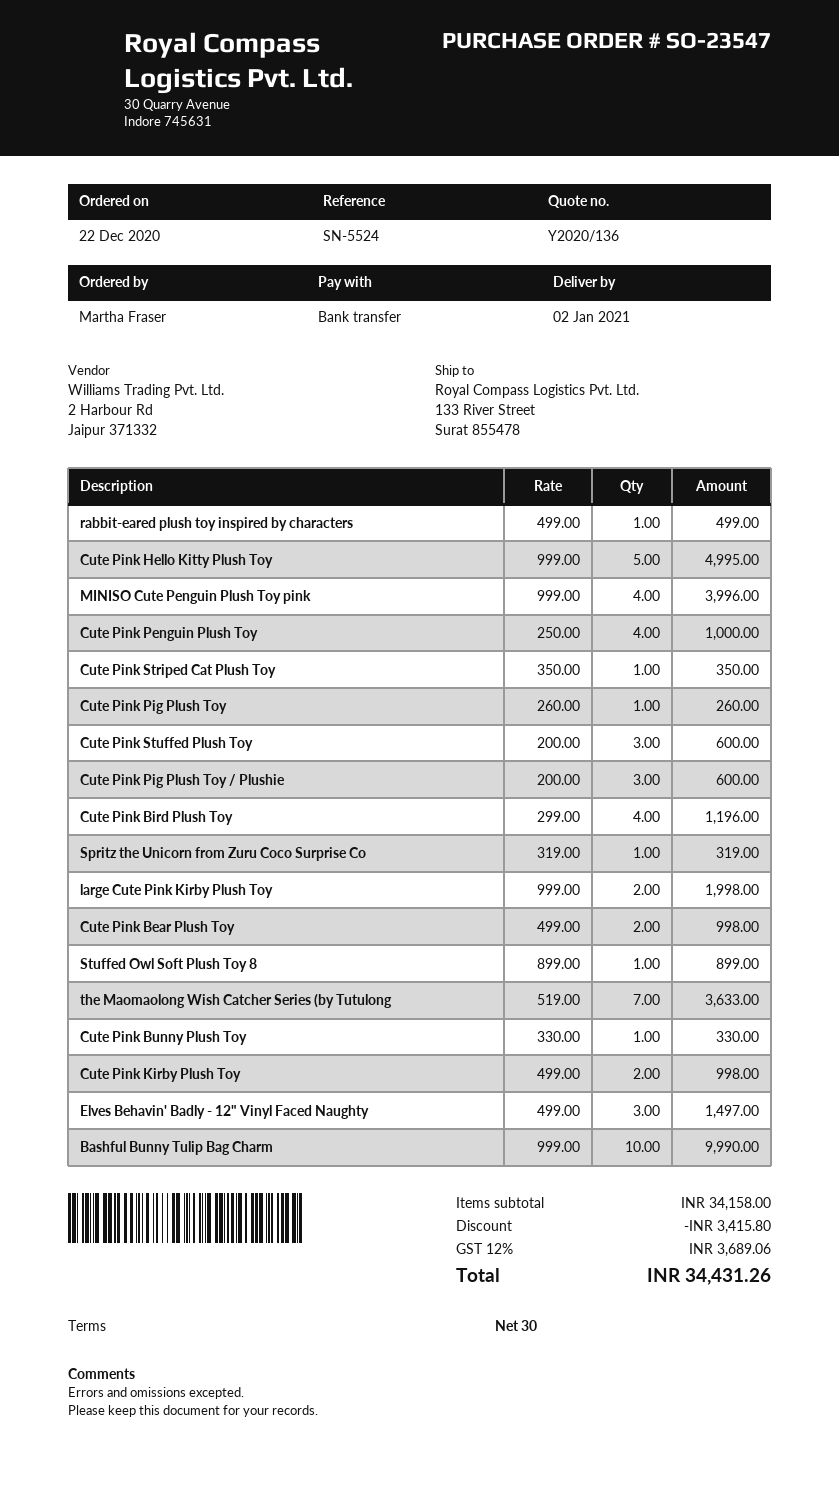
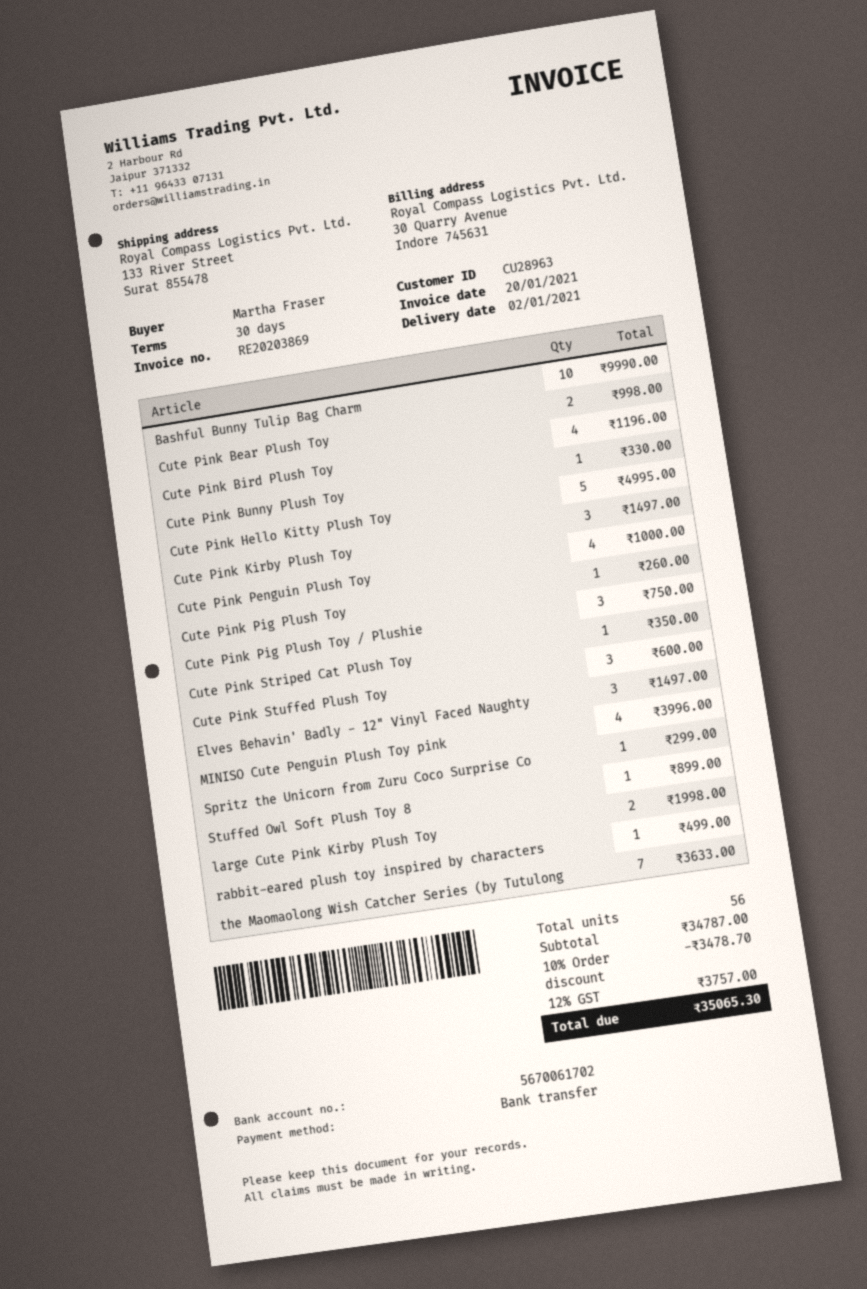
Cute Pink Pig Plush Toy / Plushie: 3 for 600.00 -> 3 for 750.00
Spritz the Unicorn from Zuru Coco Surprise Co: 1 for 319.00 -> 1 for 299.00
Cute Pink Kirby Plush Toy: 2 for 998.00 -> 3 for 1497.00
subtotal: 34158.00 -> 34787.00
discount: 3415.80 -> 3478.70
tax: 12% = 3689.06 -> 12% = 3757.00
total: 34431.26 -> 35065.30

